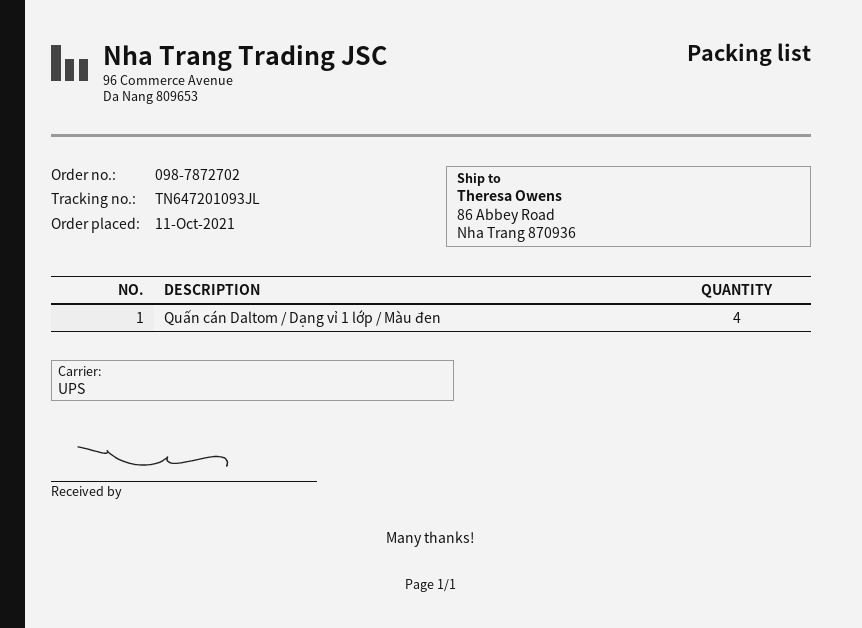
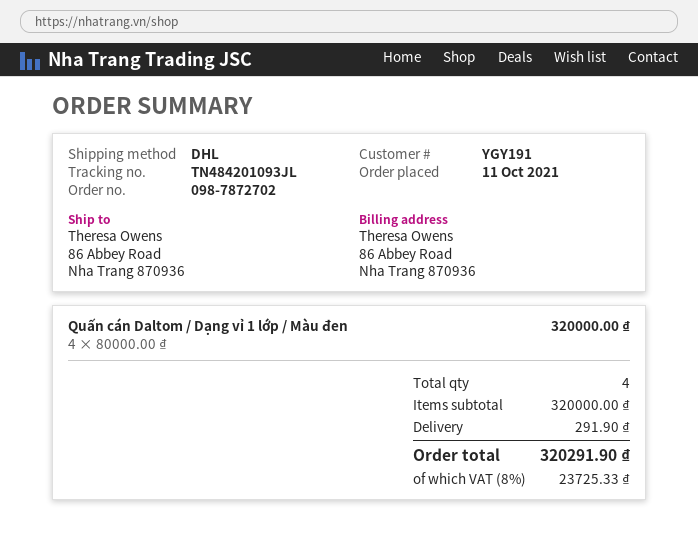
shipping method: UPS -> DHL
tracking number: TN647201093JL -> TN484201093JL

